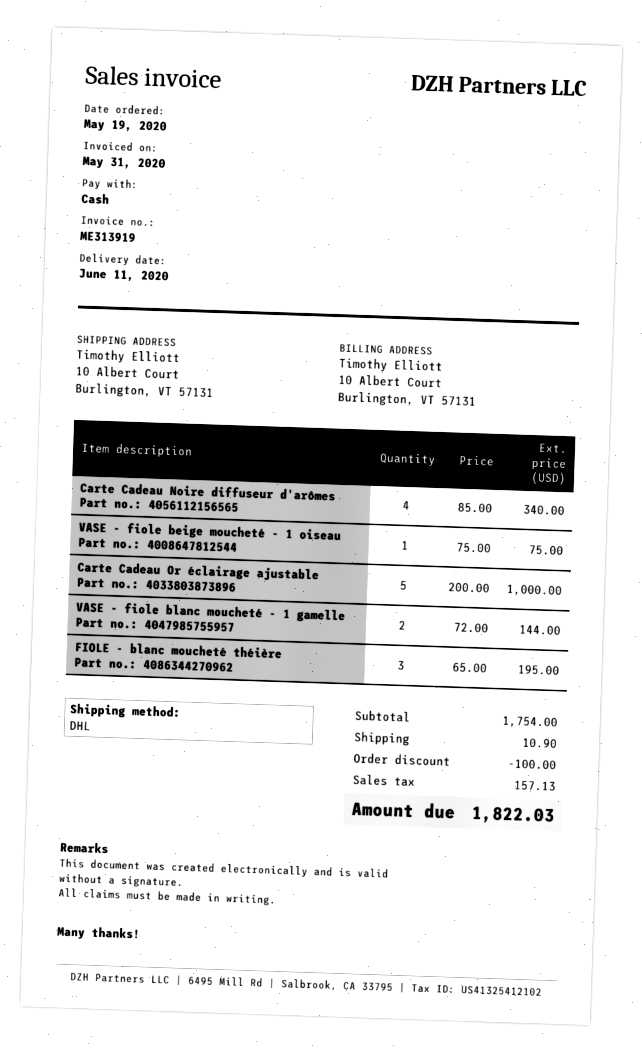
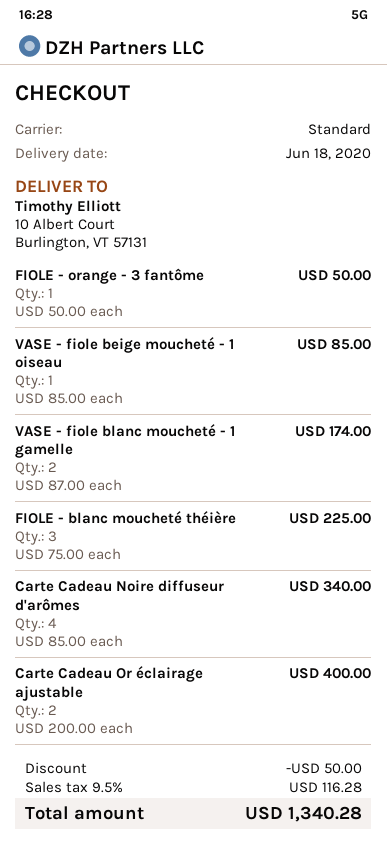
delivery date: 2020-06-11 -> 2020-06-18
shipping method: DHL -> standard
VASE - fiole beige moucheté - 1 oiseau: 1 x 75.00 = 75.00 -> 1 x 85.00 = 85.00
Carte Cadeau Or éclairage ajustable: 5 x 200.00 = 1000.00 -> 2 x 200.00 = 400.00
VASE - fiole blanc moucheté - 1 gamelle: 2 x 72.00 = 144.00 -> 2 x 87.00 = 174.00
FIOLE - blanc moucheté théière: 3 x 65.00 = 195.00 -> 3 x 75.00 = 225.00
FIOLE - orange - 3 fantôme: none -> 1 x 50.00 = 50.00
discount: 100.00 -> 50.00
shipping: 10.90 -> none
tax: 157.13 -> 116.28
total: 1822.03 -> 1340.28

